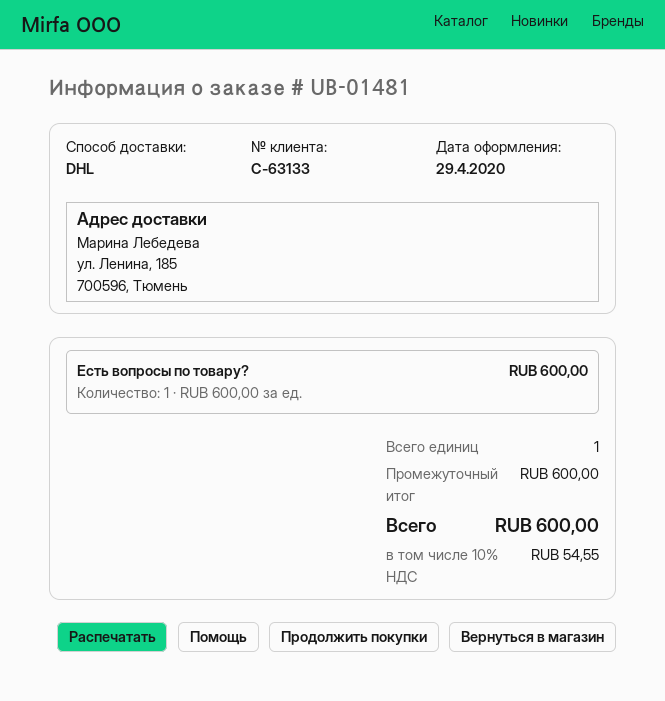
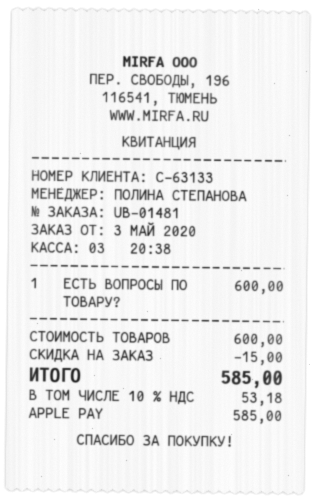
order date: 2020-04-29 -> 2020-05-03
discount: none -> 15.00
tax: 10% = 54.55 -> 10% = 53.18
total: 600.00 -> 585.00

